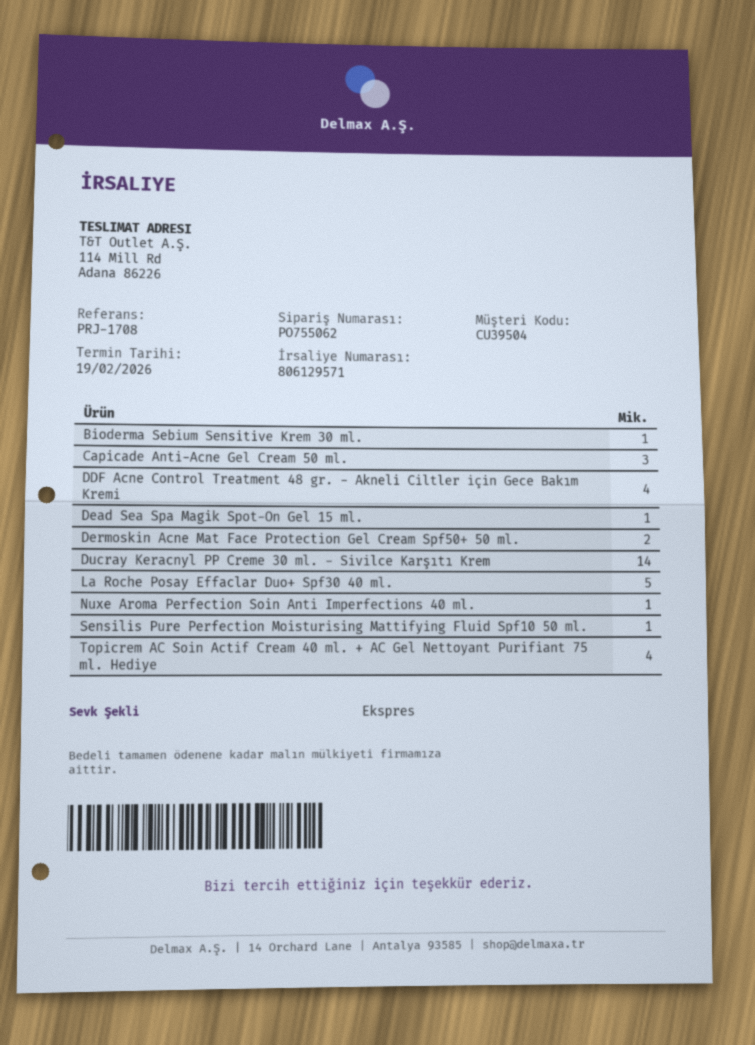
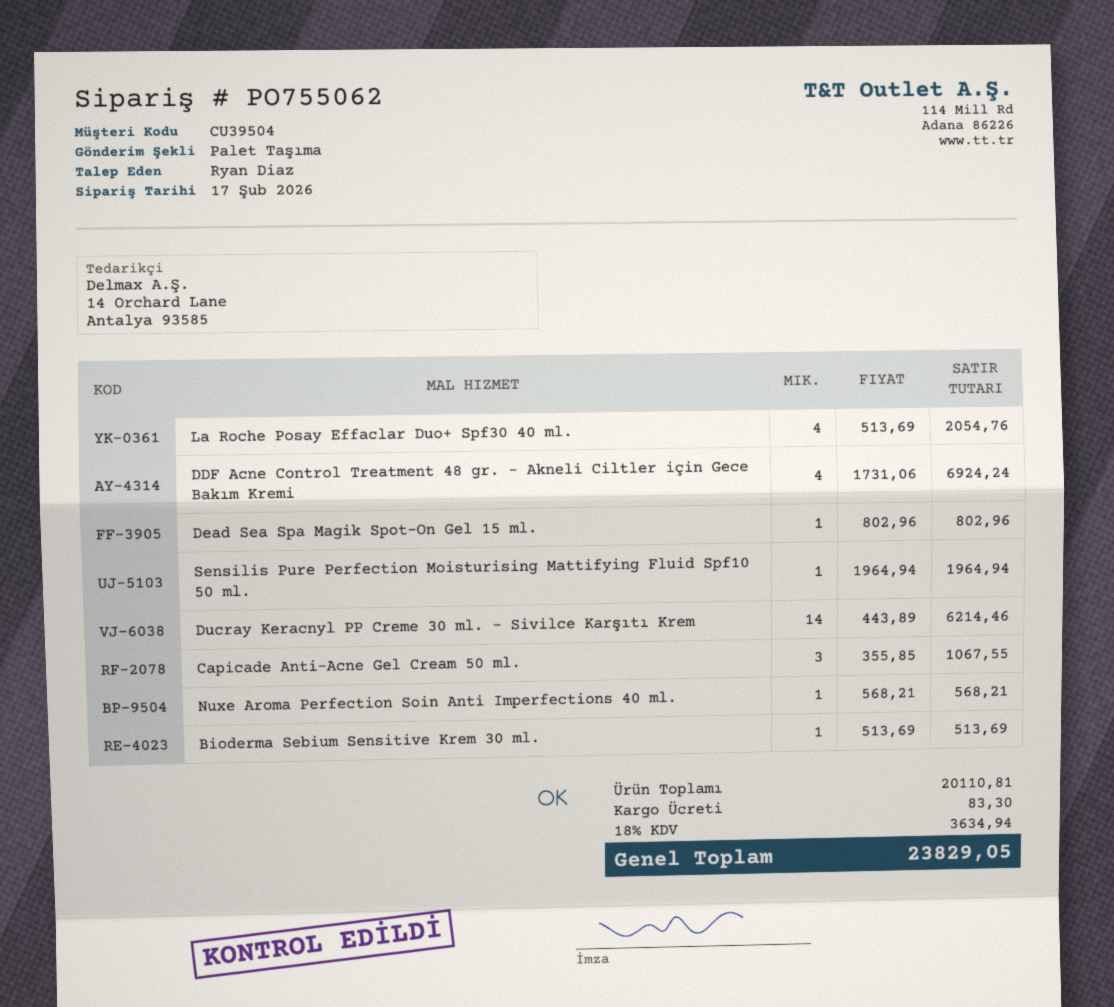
shipping method: express -> pallet freight
Dermoskin Acne Mat Face Protection Gel Cream Spf50+ 50 ml.: 2 -> none
La Roche Posay Effaclar Duo+ Spf30 40 ml.: 5 -> 4
Topicrem AC Soin Actif Cream 40 ml. + AC Gel Nettoyant Purifiant 75 ml. Hediye: 4 -> none

